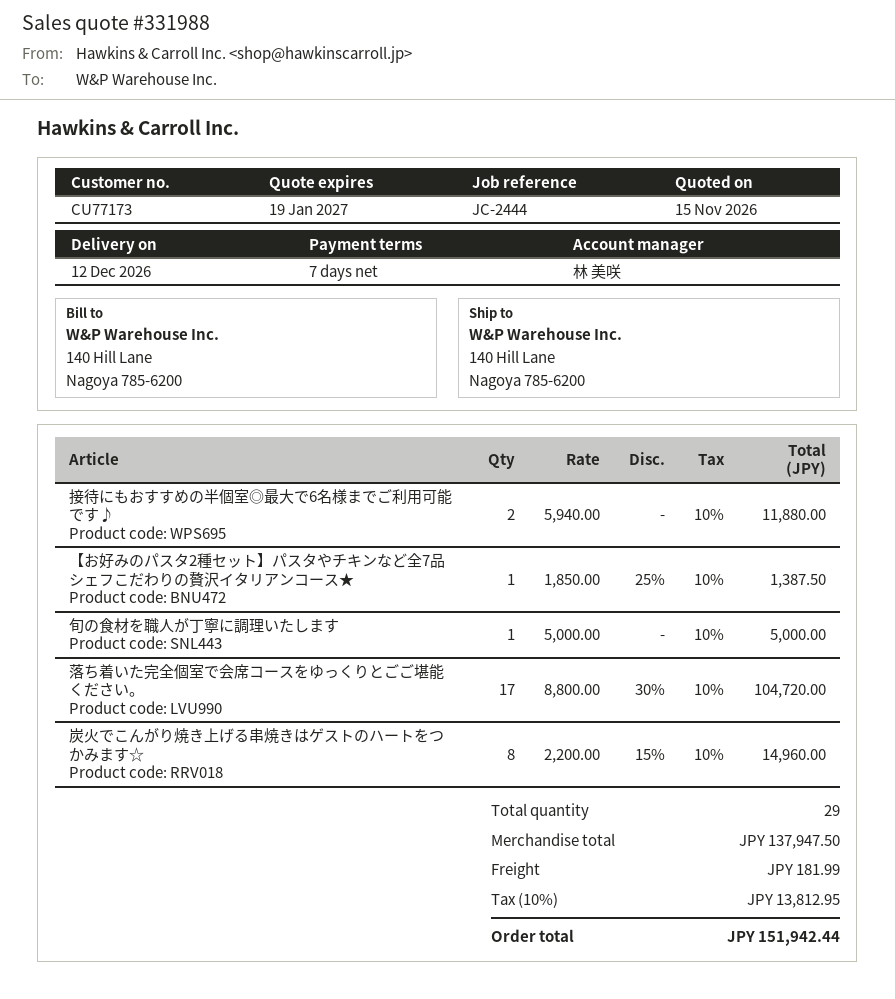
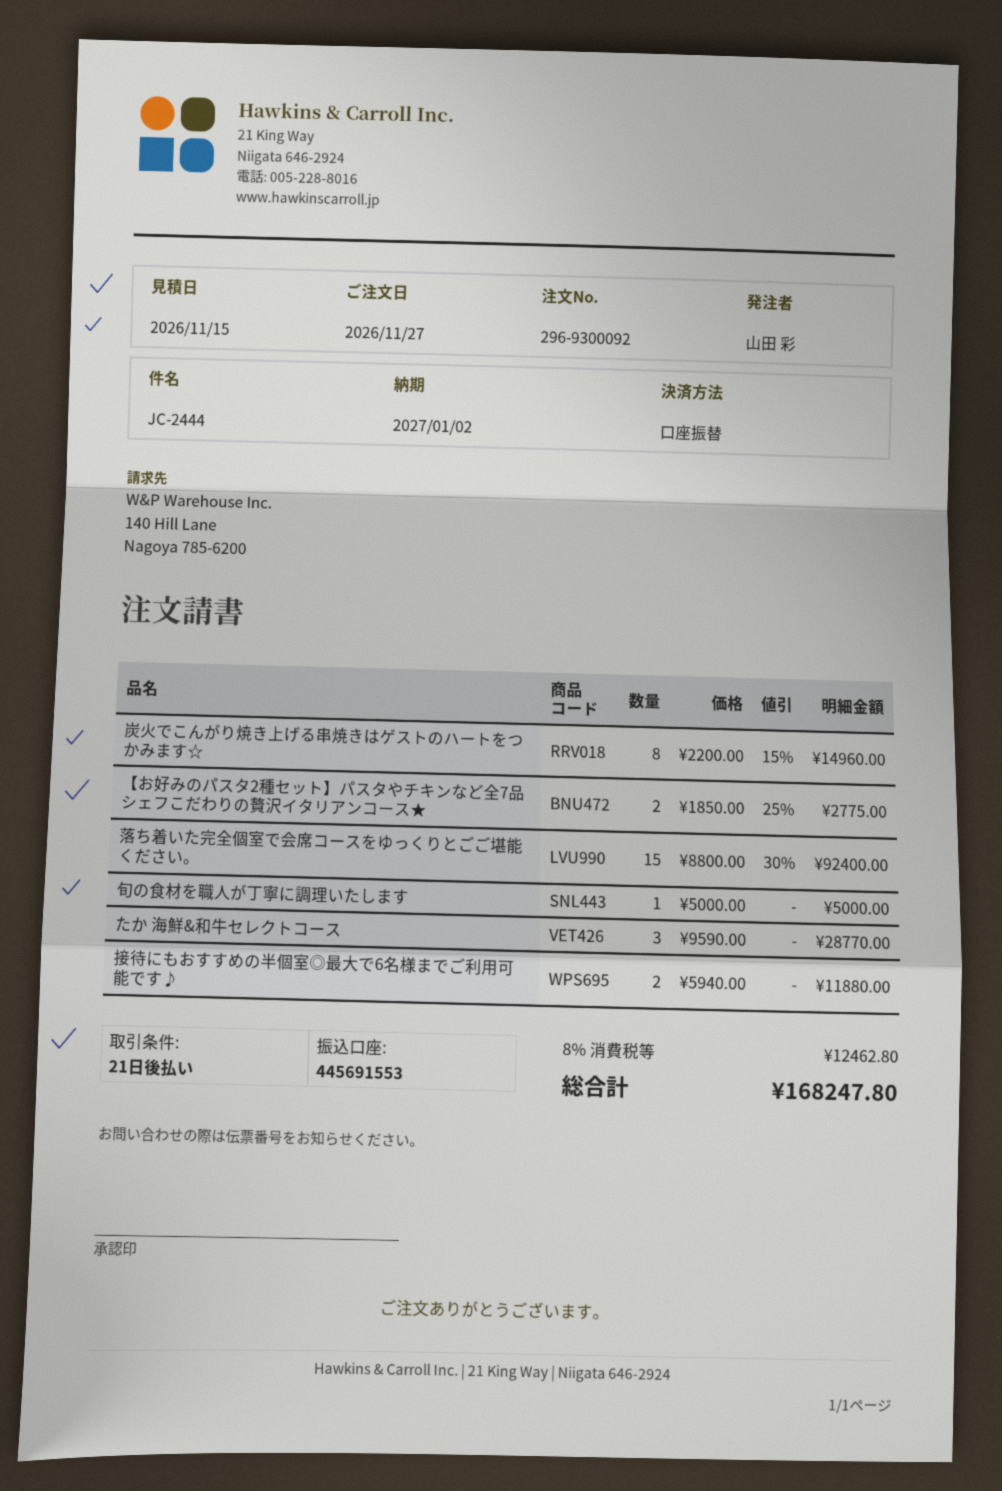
delivery date: 2026-12-12 -> 2027-01-02
payment terms: 7 days -> 21 days
【お好みのパスタ2種セット】パスタやチキンなど全7品シェフこだわりの贅沢イタリアンコース★: 1 x 1850.00 - 25% = 1387.50 -> 2 x 1850.00 - 25% = 2775.00
落ち着いた完全個室で会席コースをゆっくりとごご堪能ください。: 17 x 8800.00 - 30% = 104720.00 -> 15 x 8800.00 - 30% = 92400.00
たか 海鮮&和牛セレクトコース: none -> 3 x 9590.00 = 28770.00
shipping: 181.99 -> none
tax: 10% = 13812.95 -> 8% = 12462.80
total: 151942.44 -> 168247.80

